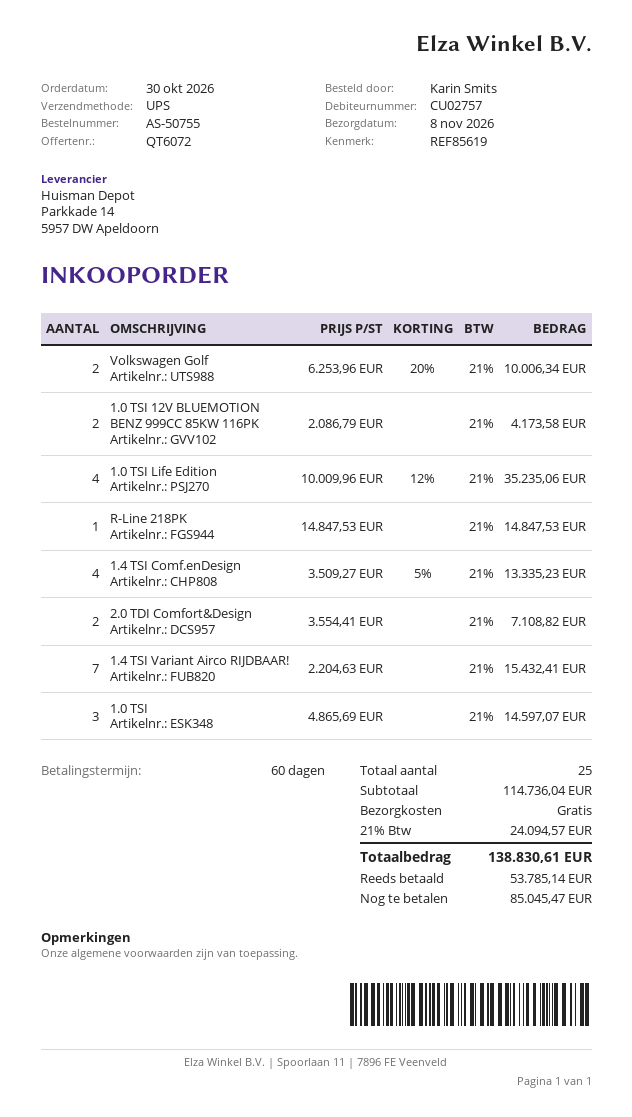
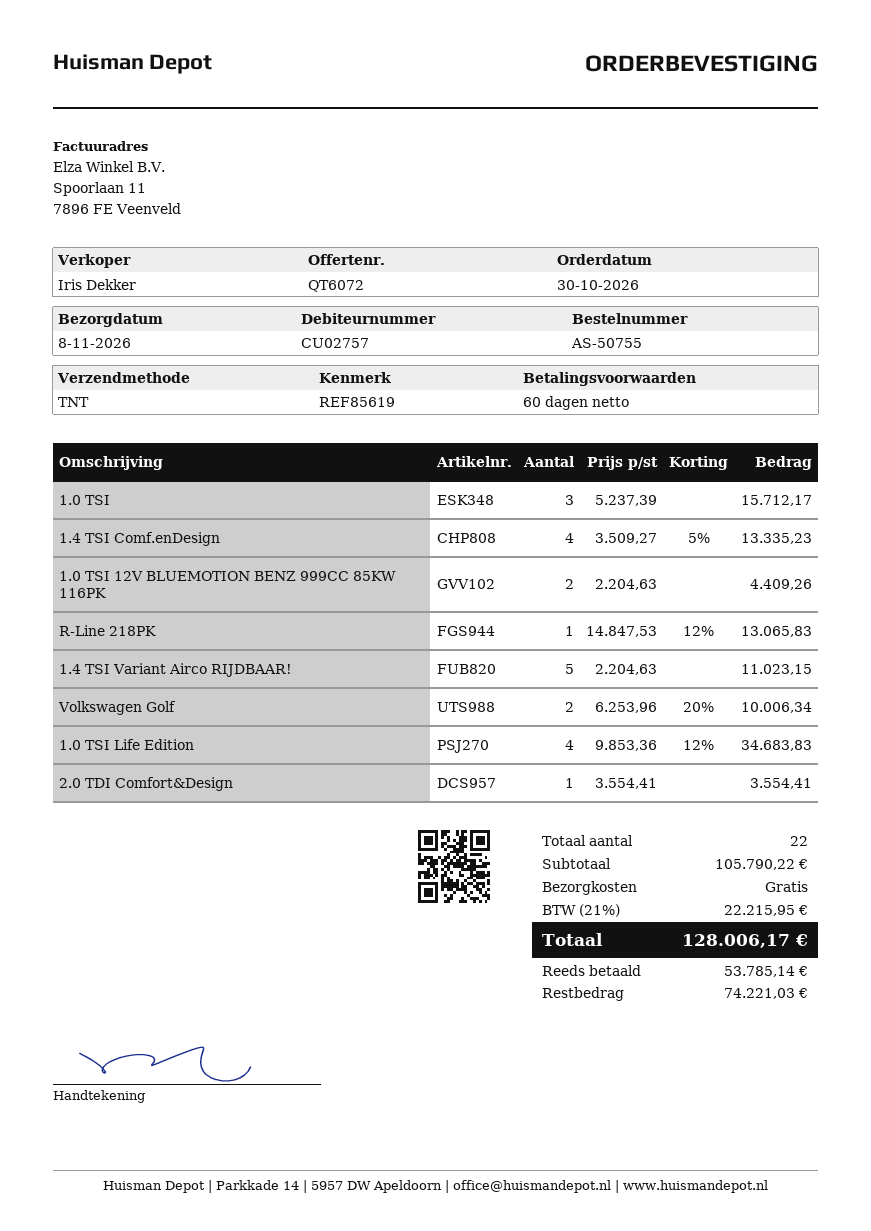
shipping method: UPS -> TNT
1.0 TSI 12V BLUEMOTION BENZ 999CC 85KW 116PK: 2 x 2086.79 = 4173.58 -> 2 x 2204.63 = 4409.26
1.0 TSI Life Edition: 4 x 10009.96 - 12% = 35235.06 -> 4 x 9853.36 - 12% = 34683.83
R-Line 218PK: 1 x 14847.53 = 14847.53 -> 1 x 14847.53 - 12% = 13065.83
2.0 TDI Comfort&Design: 2 x 3554.41 = 7108.82 -> 1 x 3554.41 = 3554.41
1.4 TSI Variant Airco RIJDBAAR!: 7 x 2204.63 = 15432.41 -> 5 x 2204.63 = 11023.15
1.0 TSI: 3 x 4865.69 = 14597.07 -> 3 x 5237.39 = 15712.17
total quantity: 25 -> 22
subtotal: 114736.04 -> 105790.22
tax: 21% = 24094.57 -> 21% = 22215.95
total: 138830.61 -> 128006.17
balance: 85045.47 -> 74221.03

